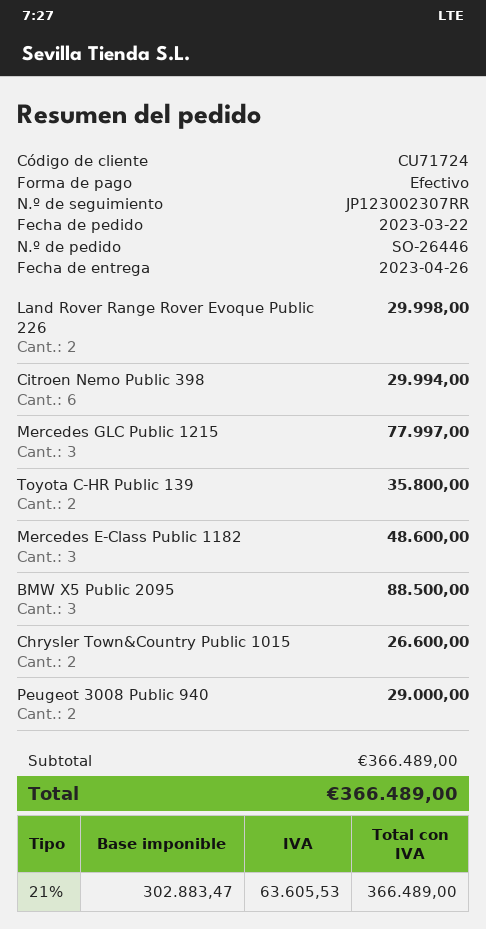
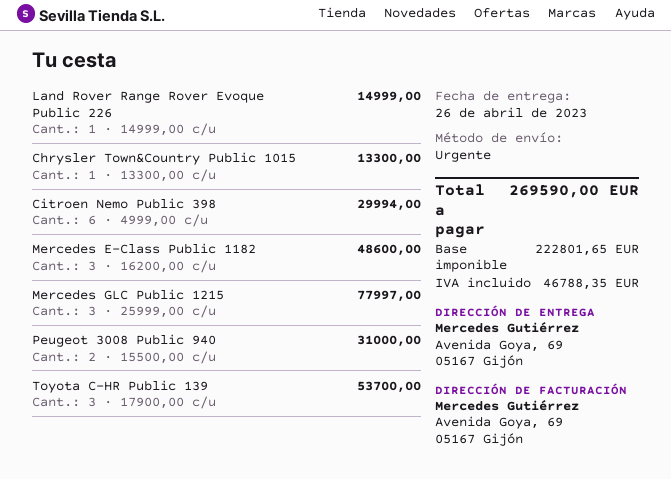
Land Rover Range Rover Evoque Public 226: 2 for 29998.00 -> 1 for 14999.00
Toyota C-HR Public 139: 2 for 35800.00 -> 3 for 53700.00
BMW X5 Public 2095: 3 for 88500.00 -> none
Chrysler Town&Country Public 1015: 2 for 26600.00 -> 1 for 13300.00
Peugeot 3008 Public 940: 2 for 29000.00 -> 2 for 31000.00
net: 302883.47 -> 222801.65
tax: 63605.53 -> 46788.35
total: 366489.00 -> 269590.00

